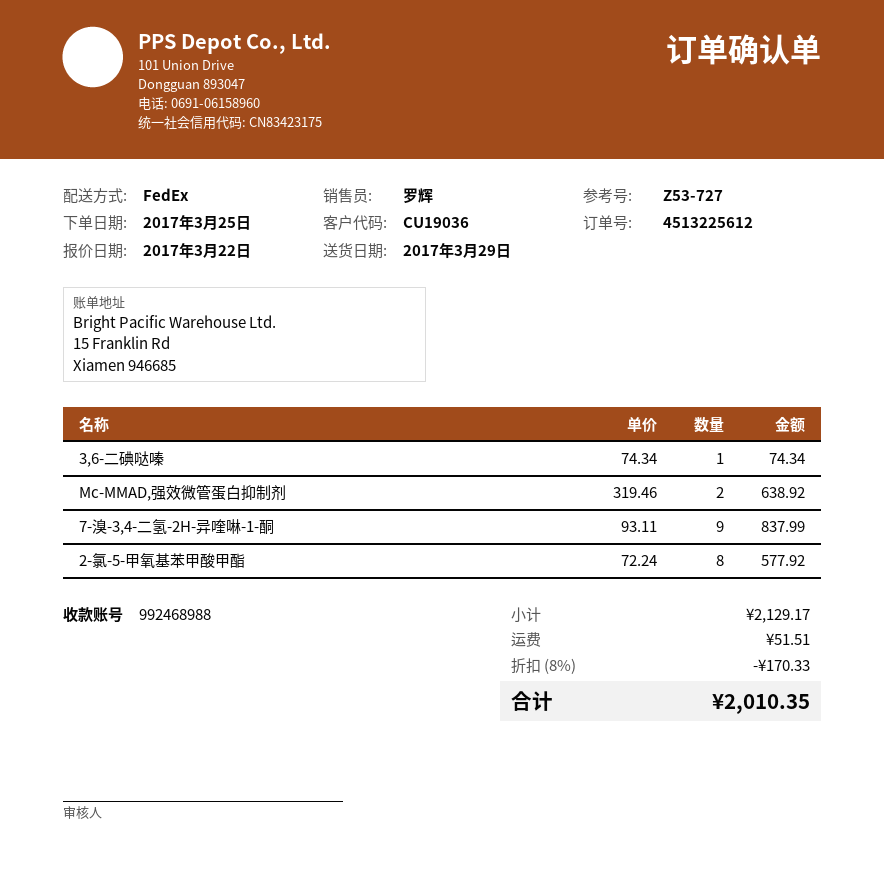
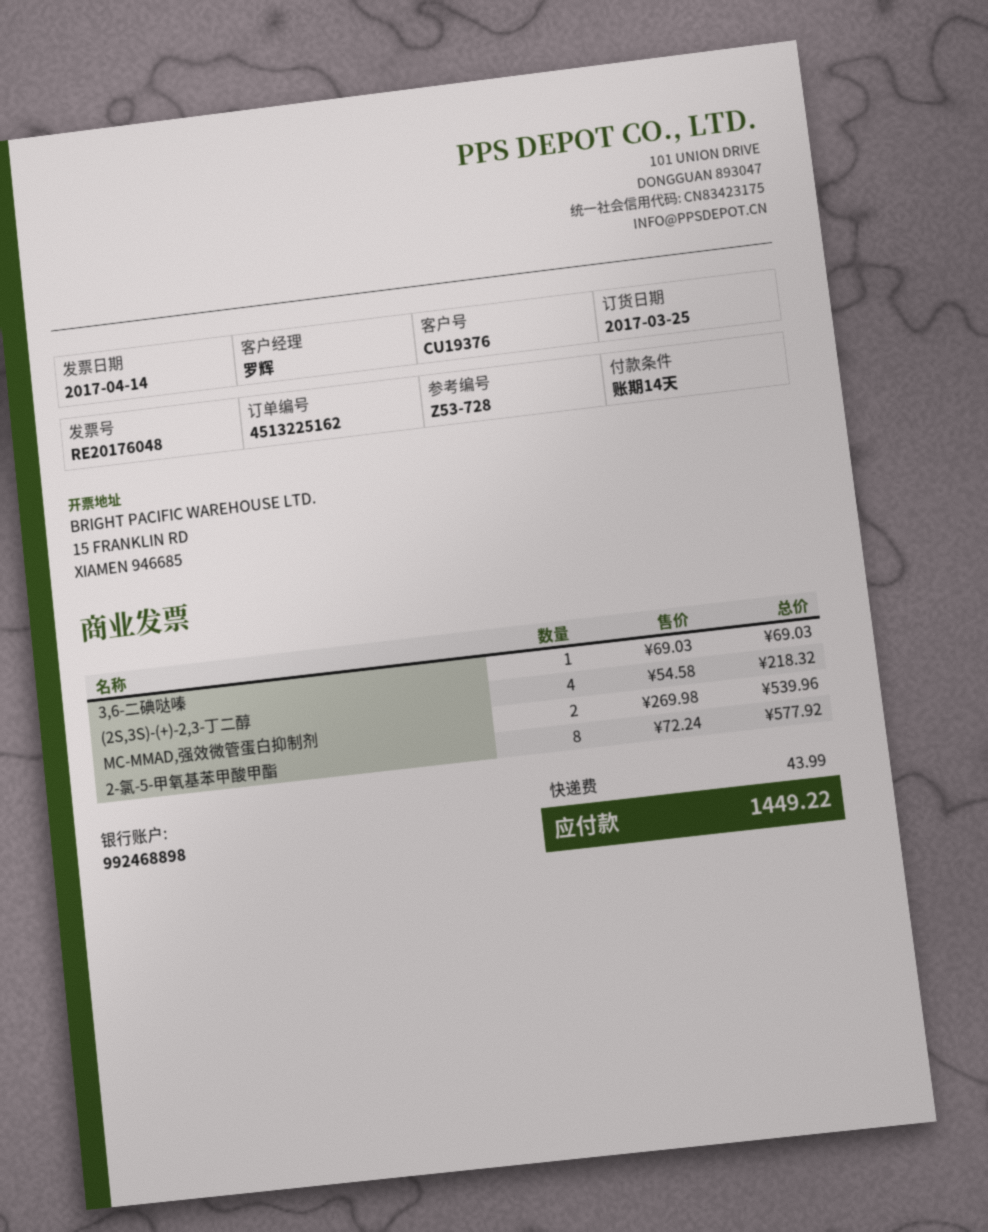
order number: 4513225612 -> 4513225162
customer number: CU19036 -> CU19376
reference: Z53-727 -> Z53-728
bank account: 992468988 -> 992468898
3,6-二碘哒嗪: 1 x 74.34 = 74.34 -> 1 x 69.03 = 69.03
Mc-MMAD,强效微管蛋白抑制剂: 2 x 319.46 = 638.92 -> 2 x 269.98 = 539.96
7-溴-3,4-二氢-2H-异喹啉-1-酮: 9 x 93.11 = 837.99 -> none
(2S,3S)-(+)-2,3-丁二醇: none -> 4 x 54.58 = 218.32
discount: 8% = 170.33 -> none
shipping: 51.51 -> 43.99
total: 2010.35 -> 1449.22

